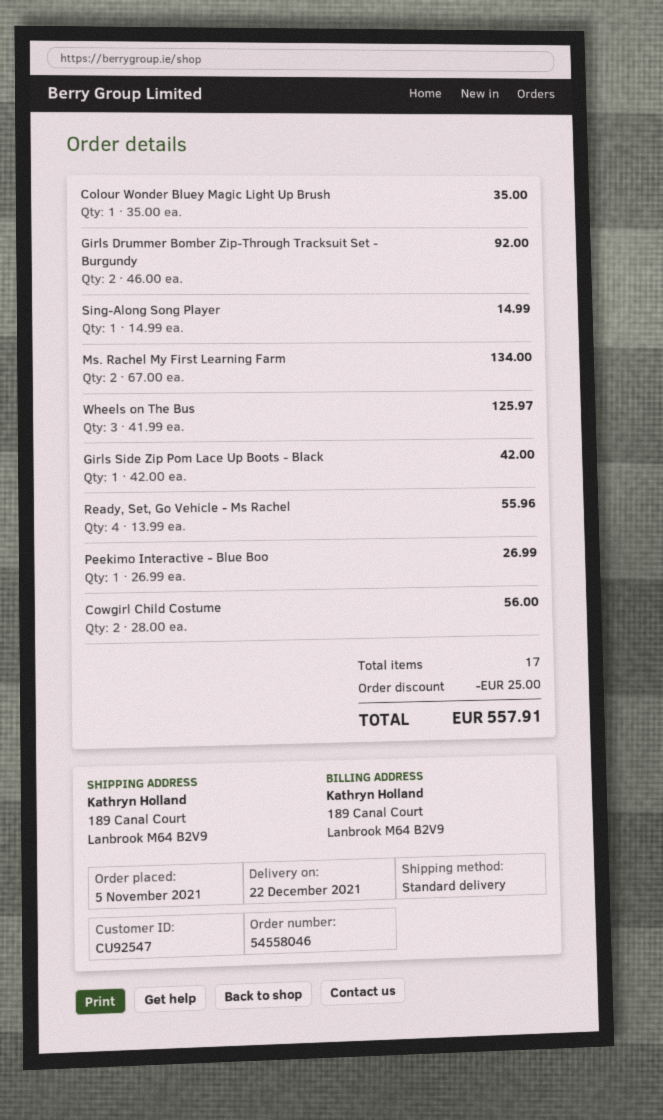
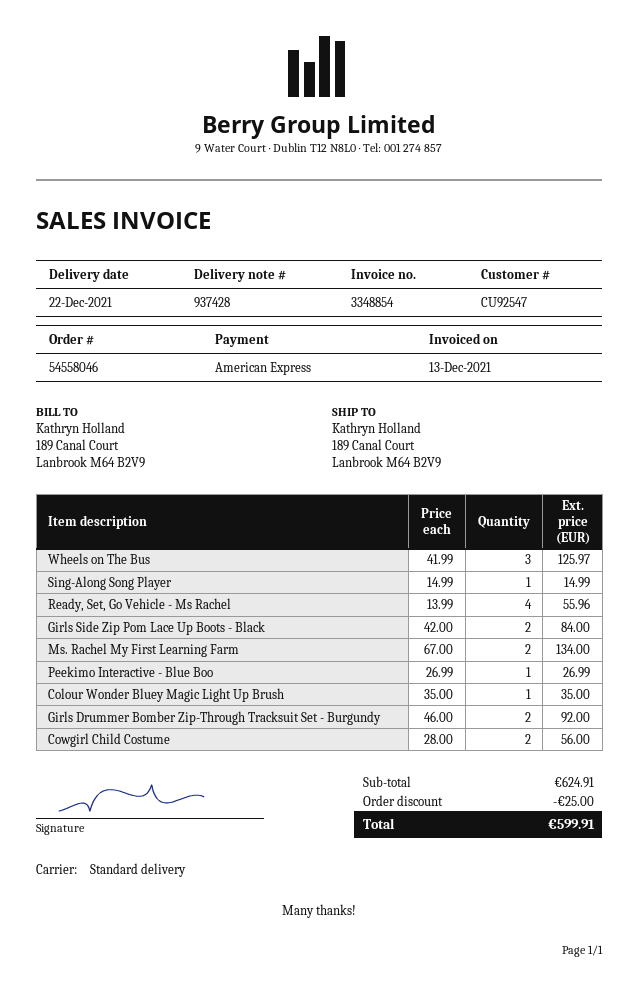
Girls Side Zip Pom Lace Up Boots - Black: 1 x 42.00 = 42.00 -> 2 x 42.00 = 84.00
total: 557.91 -> 599.91

